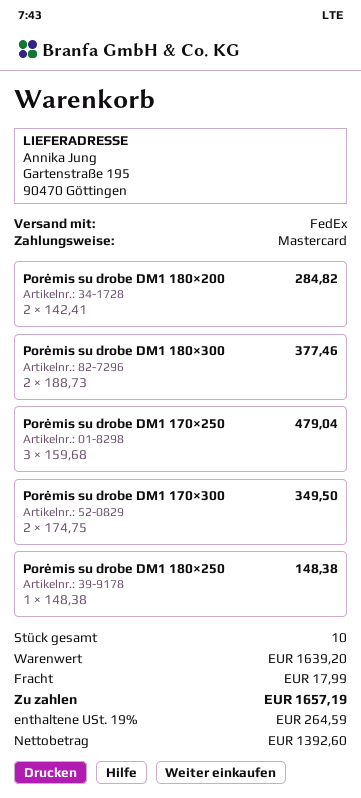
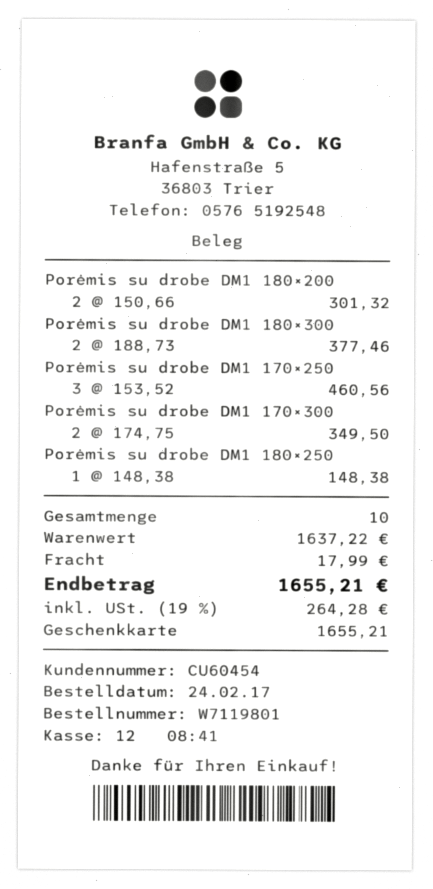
payment method: Mastercard -> gift card
Porėmis su drobe DM1 180×200: 2 x 142.41 = 284.82 -> 2 x 150.66 = 301.32
Porėmis su drobe DM1 170×250: 3 x 159.68 = 479.04 -> 3 x 153.52 = 460.56
subtotal: 1639.20 -> 1637.22
tax: 19% = 264.59 -> 19% = 264.28
total: 1657.19 -> 1655.21

